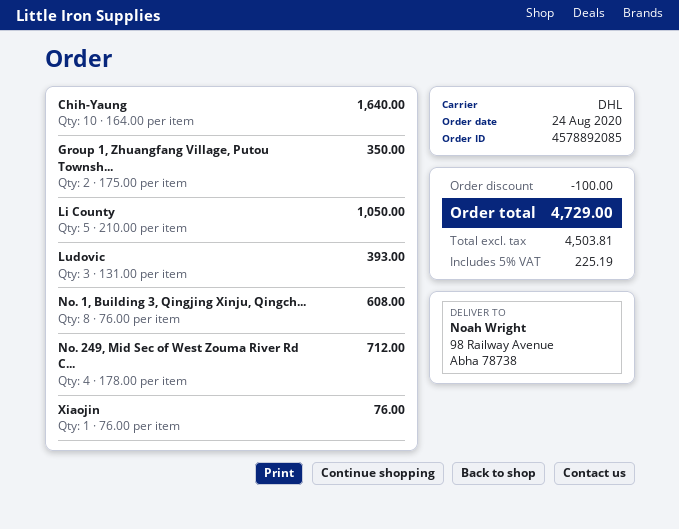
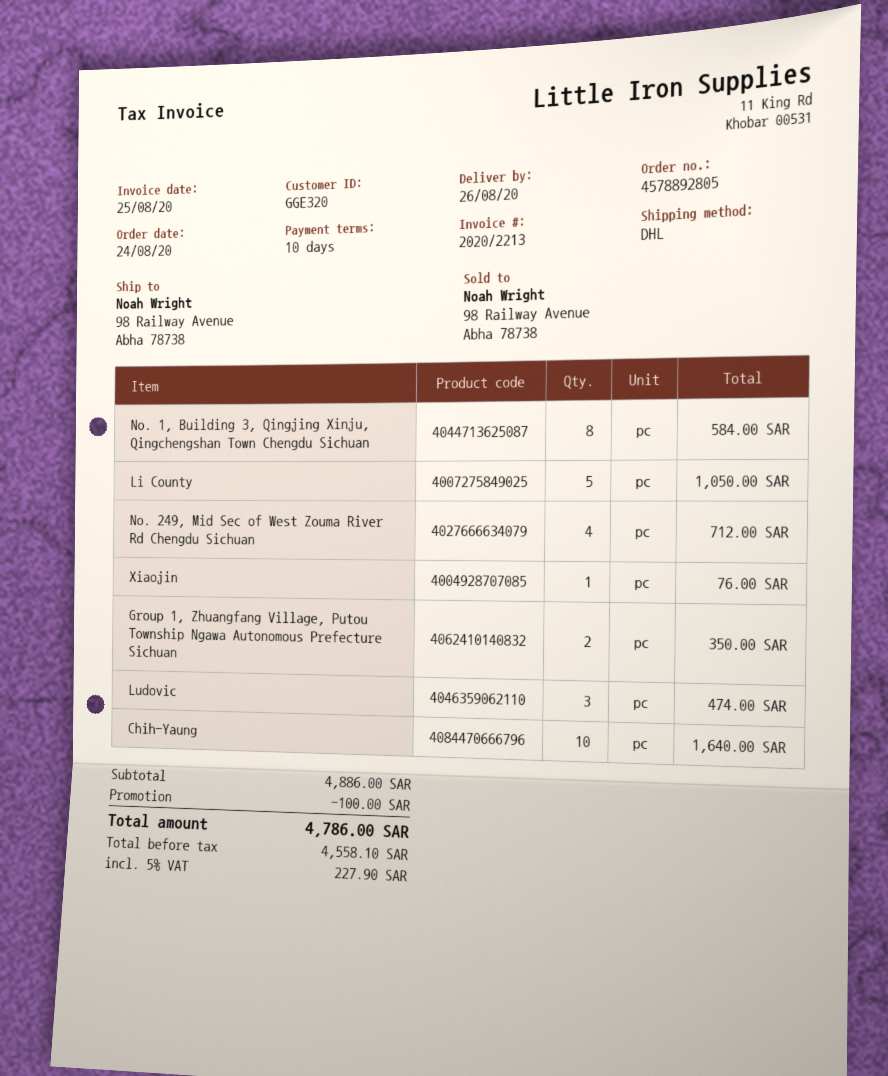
order number: 4578892085 -> 4578892805
Ludovic: 3 for 393.00 -> 3 for 474.00
No. 1, Building 3, Qingjing Xinju, Qingch...: 8 for 608.00 -> 8 for 584.00
net: 4503.81 -> 4558.10
tax: 5% = 225.19 -> 5% = 227.90
total: 4729.00 -> 4786.00

